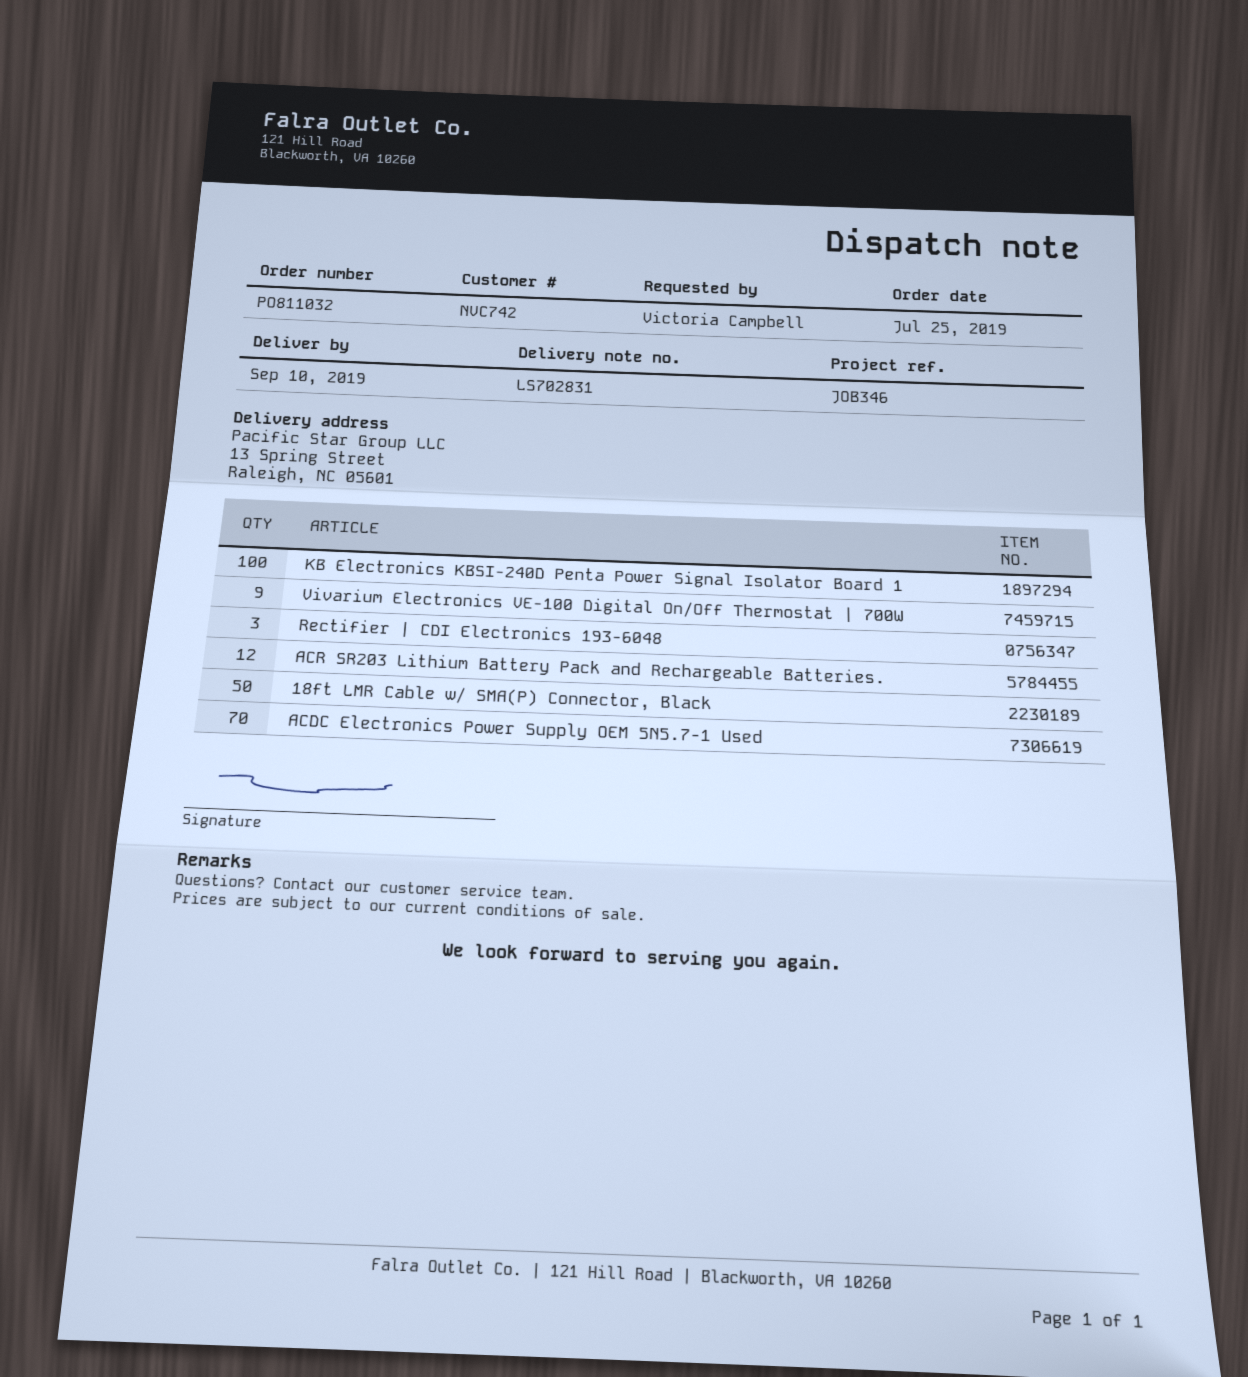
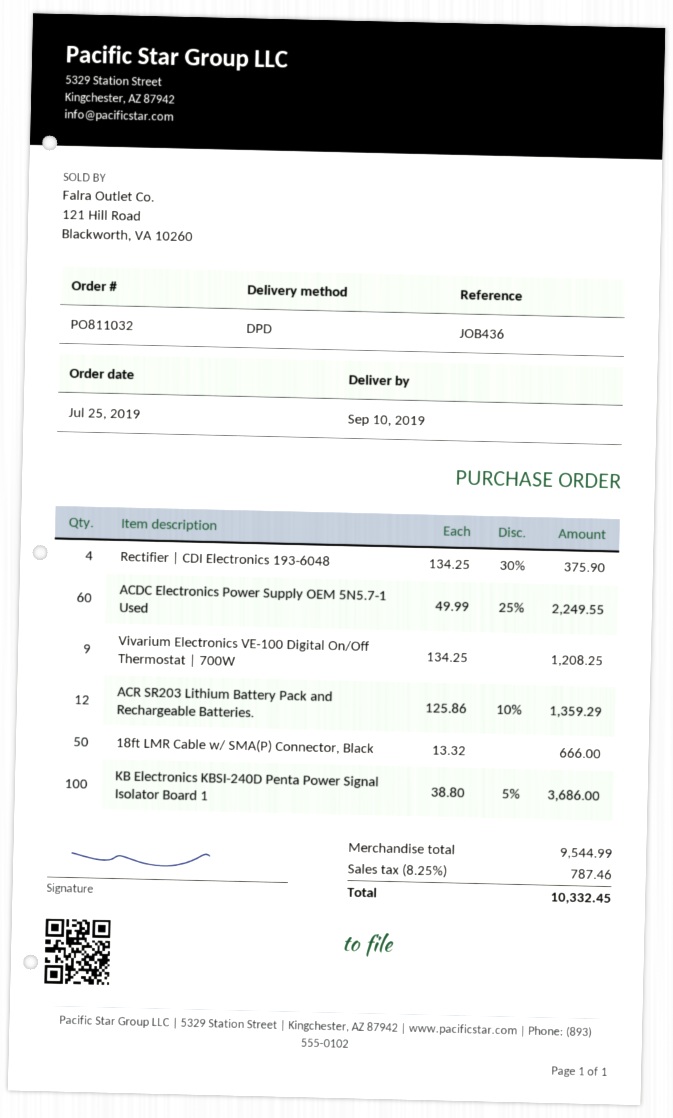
reference: JOB346 -> JOB436
Rectifier | CDI Electronics 193-6048: 3 -> 4
ACDC Electronics Power Supply OEM 5N5.7-1 Used: 70 -> 60

